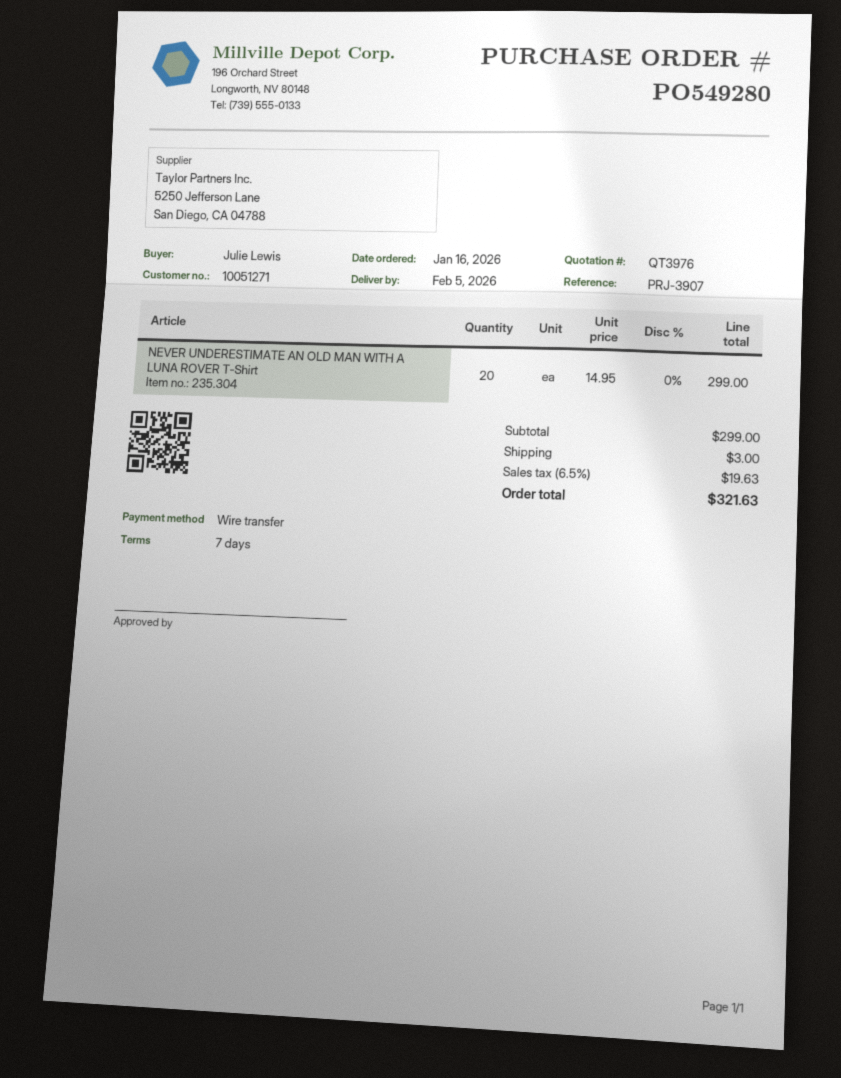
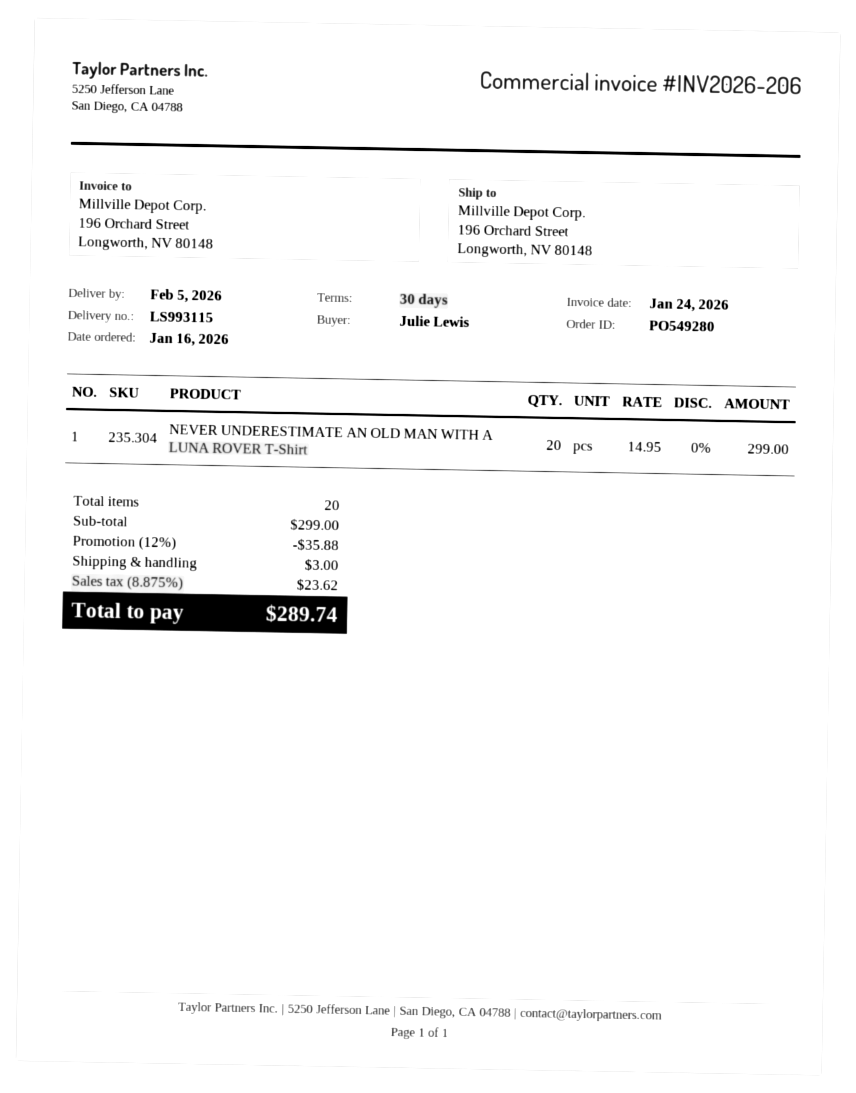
payment terms: 7 days -> 30 days
discount: none -> 12% = 35.88
tax: 6.5% = 19.63 -> 8.875% = 23.62
total: 321.63 -> 289.74

